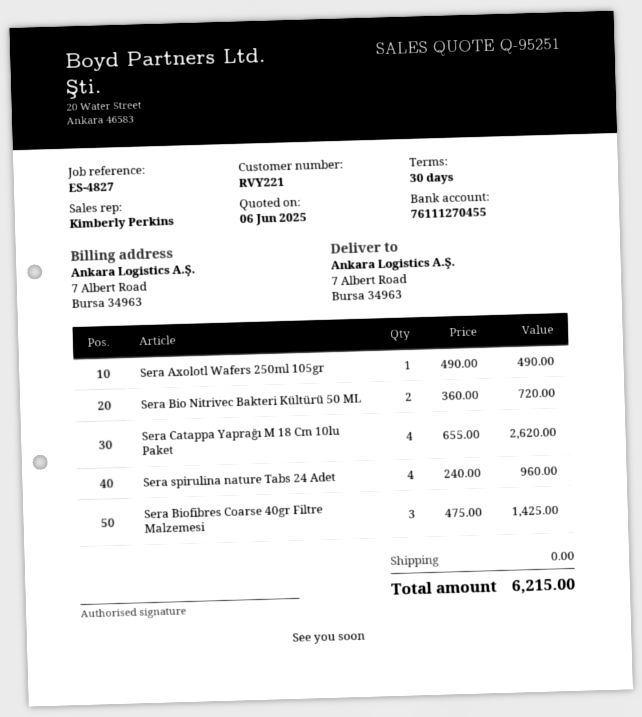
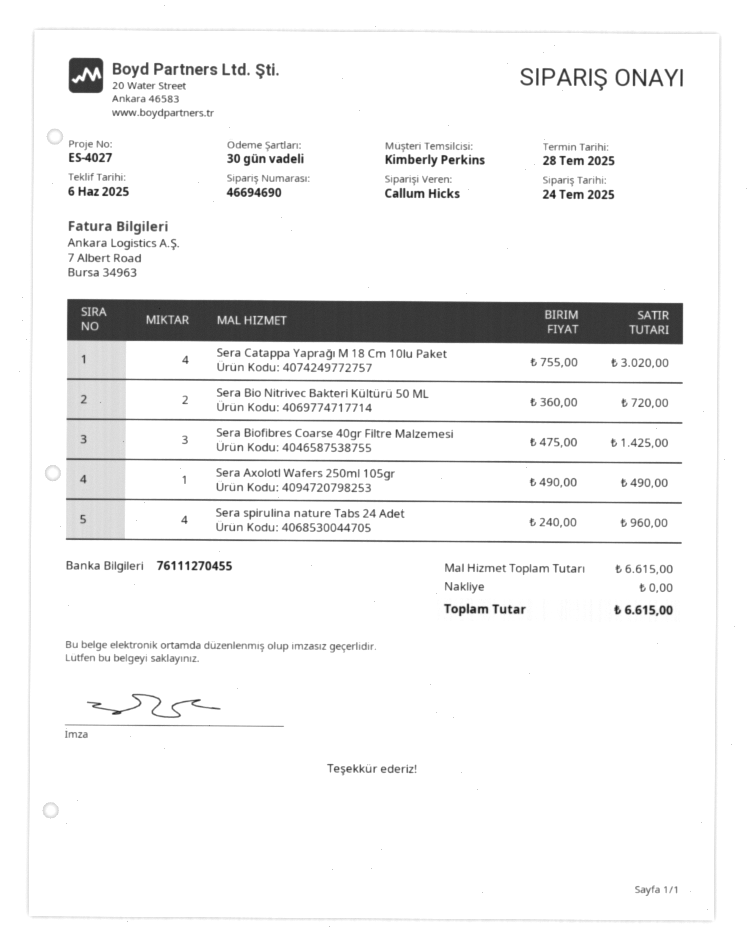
reference: ES-4827 -> ES-4027
Sera Catappa Yaprağı M 18 Cm 10lu Paket: 4 x 655.00 = 2620.00 -> 4 x 755.00 = 3020.00
total: 6215.00 -> 6615.00

